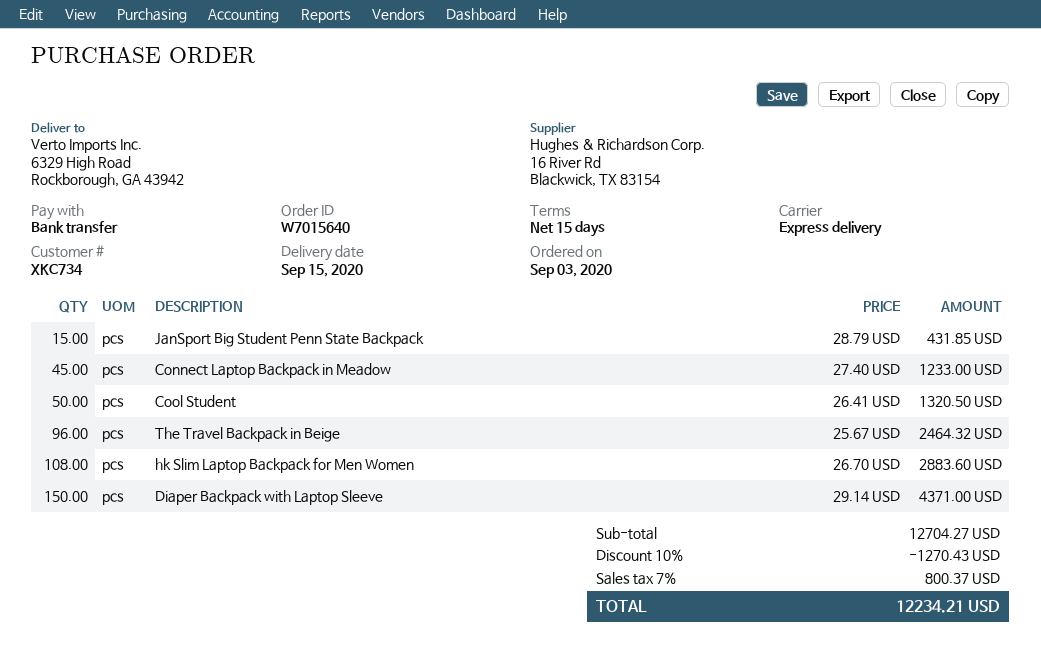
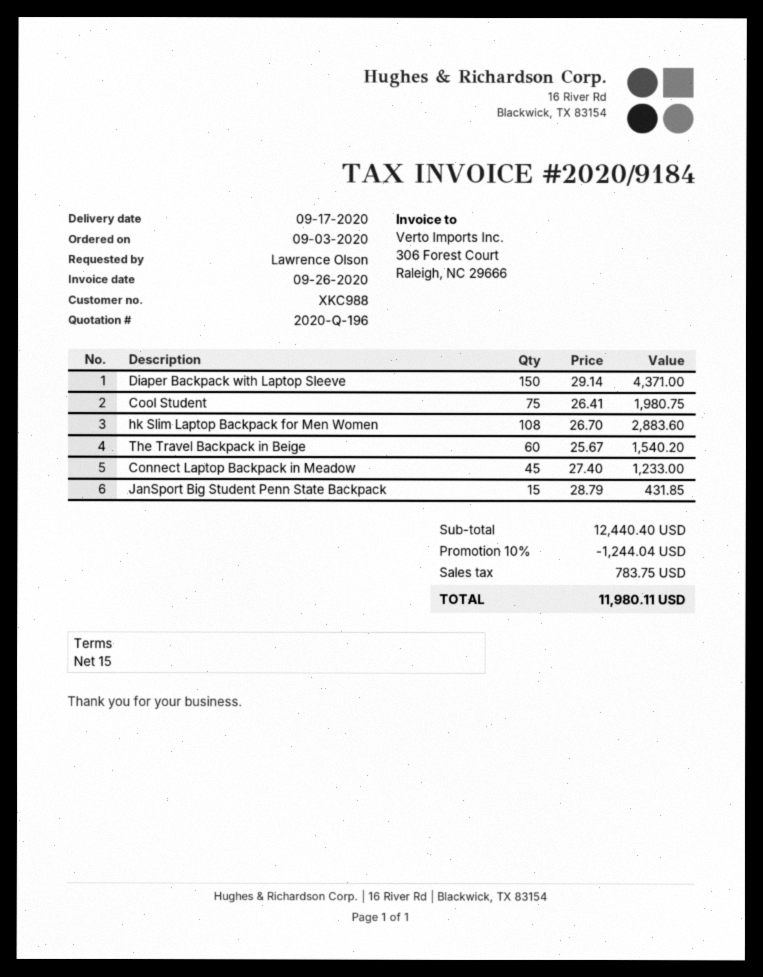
delivery date: 2020-09-15 -> 2020-09-17
customer number: XKC734 -> XKC988
Cool Student: 50 x 26.41 = 1320.50 -> 75 x 26.41 = 1980.75
The Travel Backpack in Beige: 96 x 25.67 = 2464.32 -> 60 x 25.67 = 1540.20
subtotal: 12704.27 -> 12440.40
discount: 10% = 1270.43 -> 10% = 1244.04
tax: 800.37 -> 783.75
total: 12234.21 -> 11980.11

